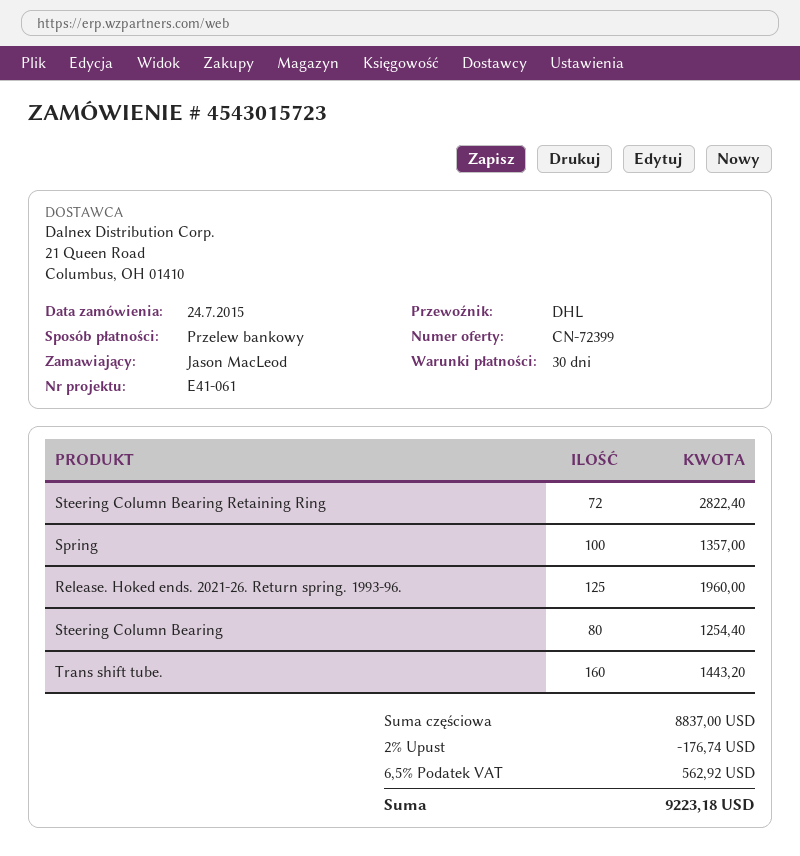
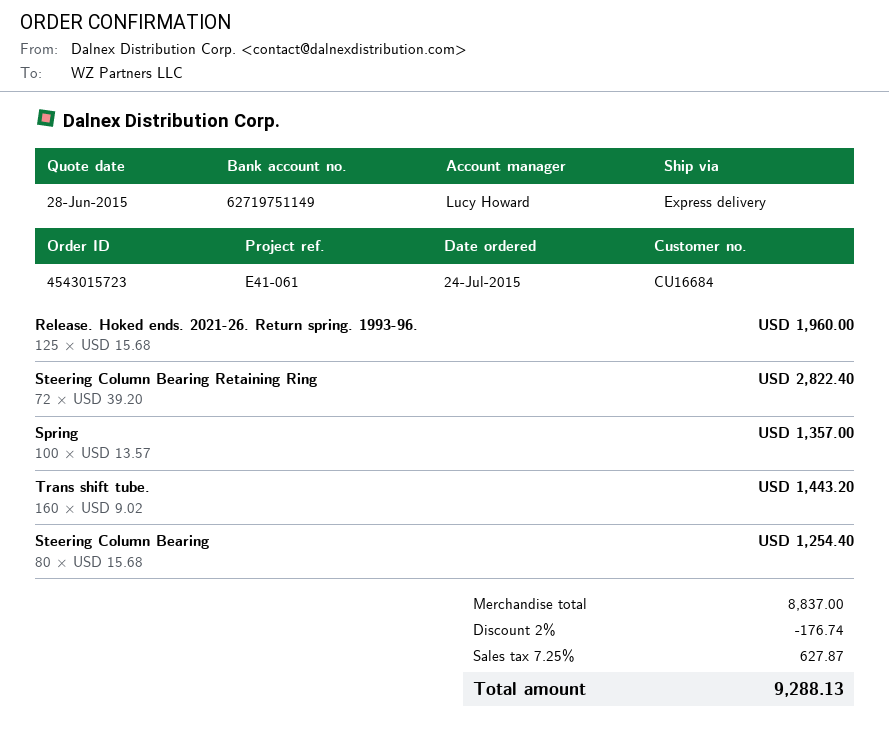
shipping method: DHL -> express
tax: 6.5% = 562.92 -> 7.25% = 627.87
total: 9223.18 -> 9288.13

